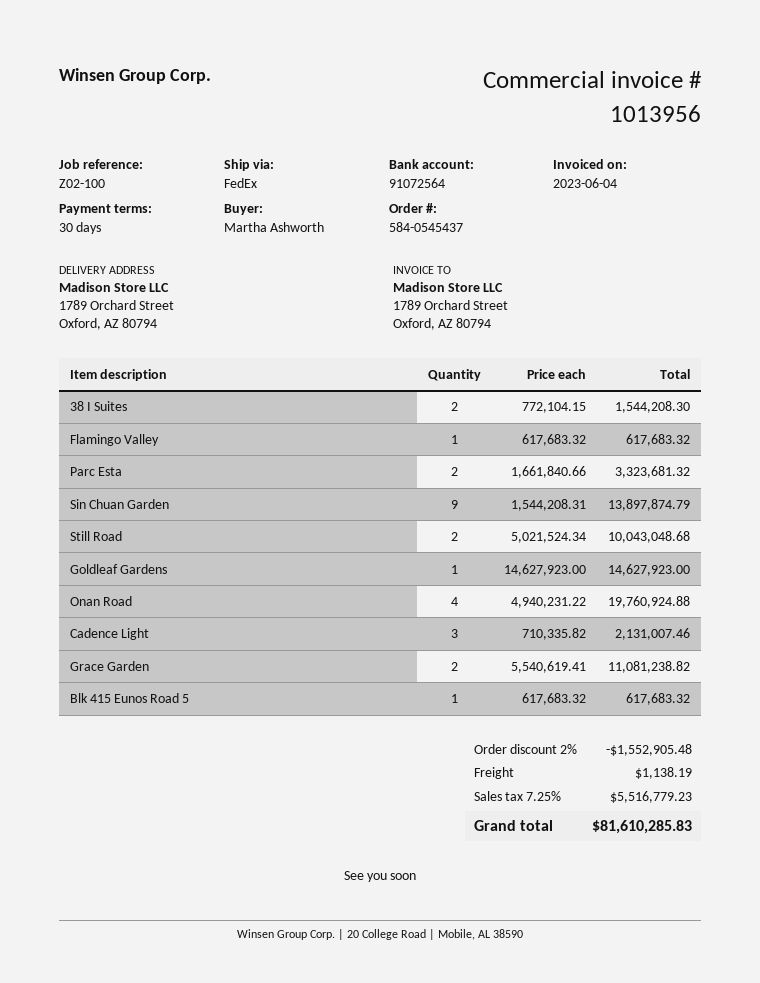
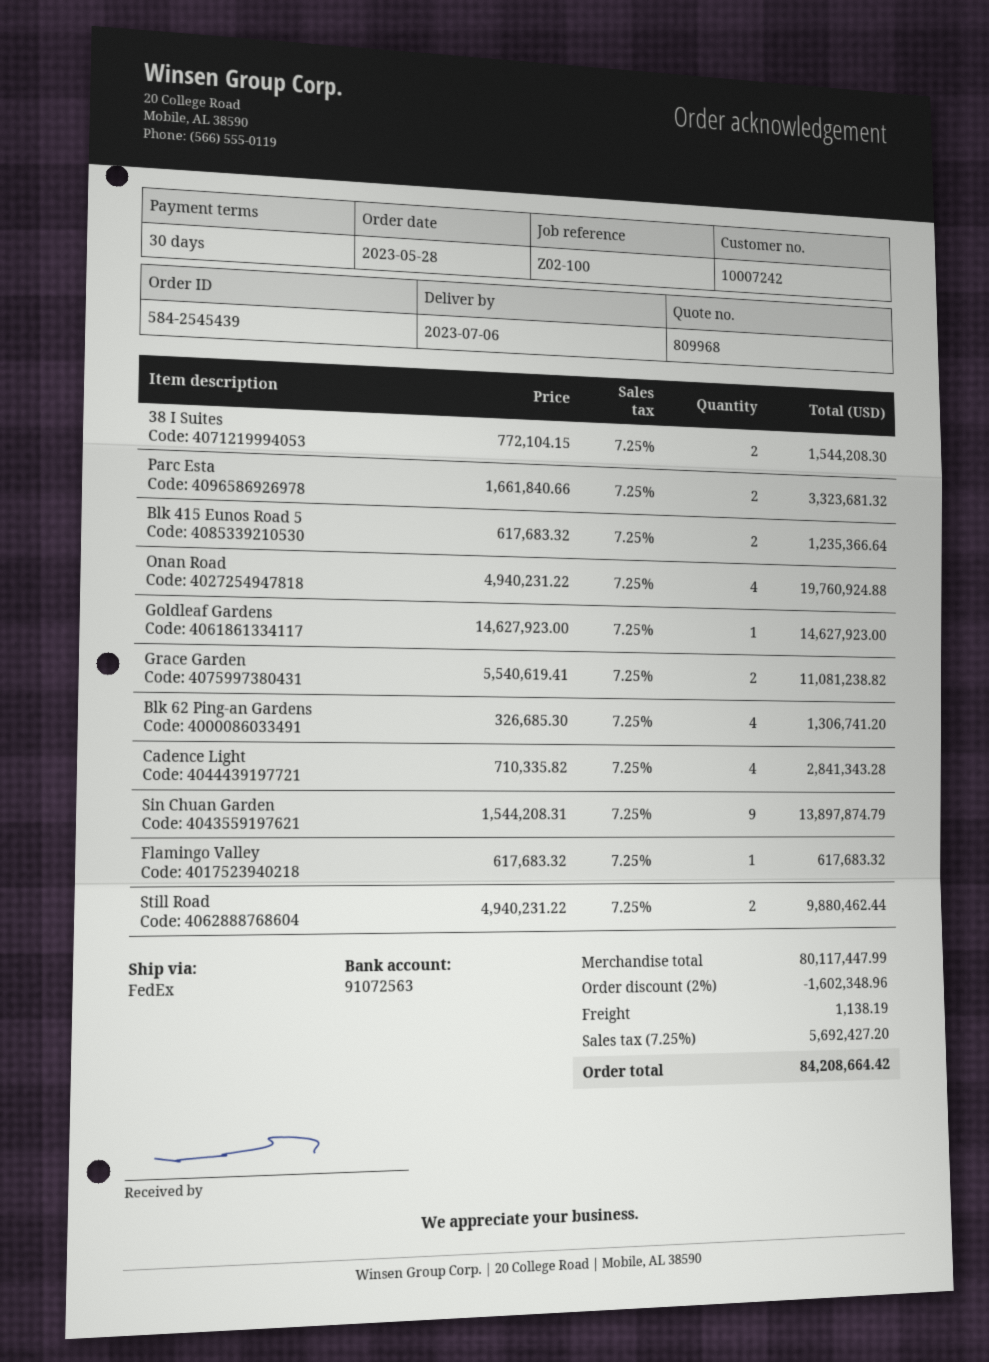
order number: 584-0545437 -> 584-2545439
bank account: 91072564 -> 91072563
Still Road: 2 x 5021524.34 = 10043048.68 -> 2 x 4940231.22 = 9880462.44
Cadence Light: 3 x 710335.82 = 2131007.46 -> 4 x 710335.82 = 2841343.28
Blk 415 Eunos Road 5: 1 x 617683.32 = 617683.32 -> 2 x 617683.32 = 1235366.64
Blk 62 Ping-an Gardens: none -> 4 x 326685.30 = 1306741.20
discount: 2% = 1552905.48 -> 2% = 1602348.96
tax: 7.25% = 5516779.23 -> 7.25% = 5692427.20
total: 81610285.83 -> 84208664.42

